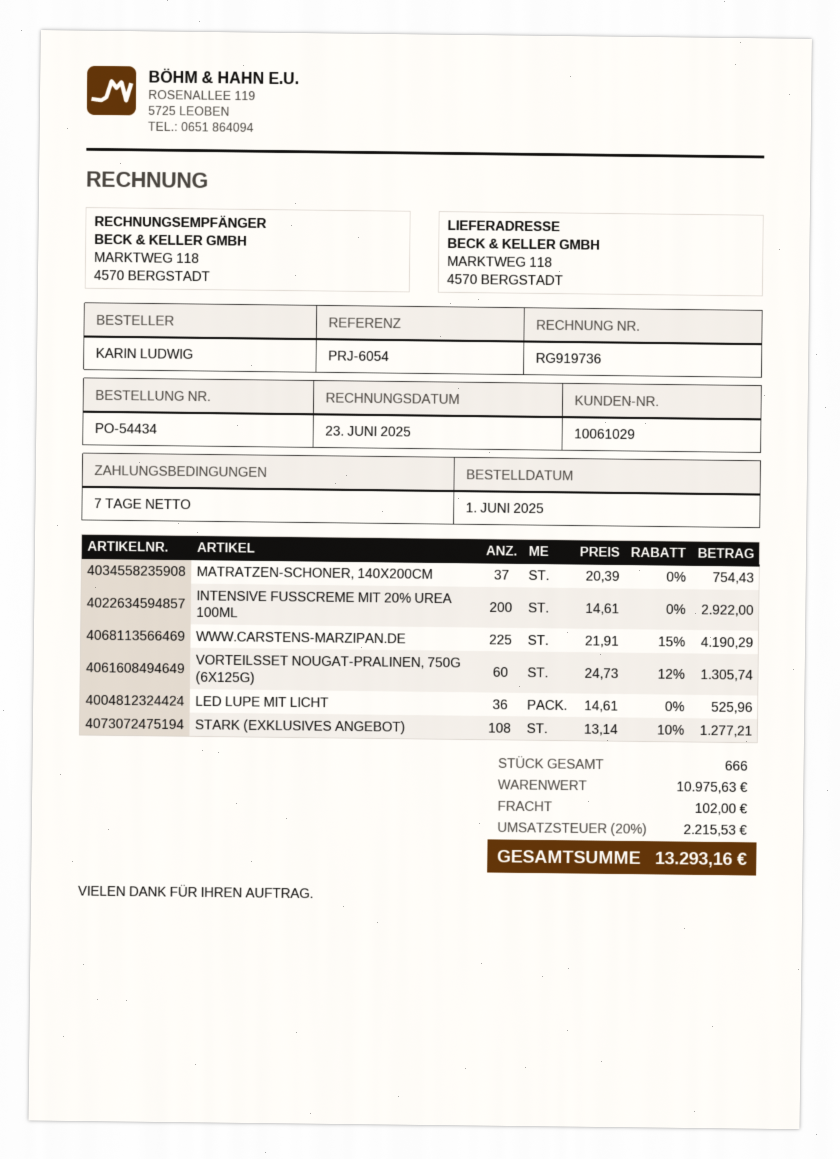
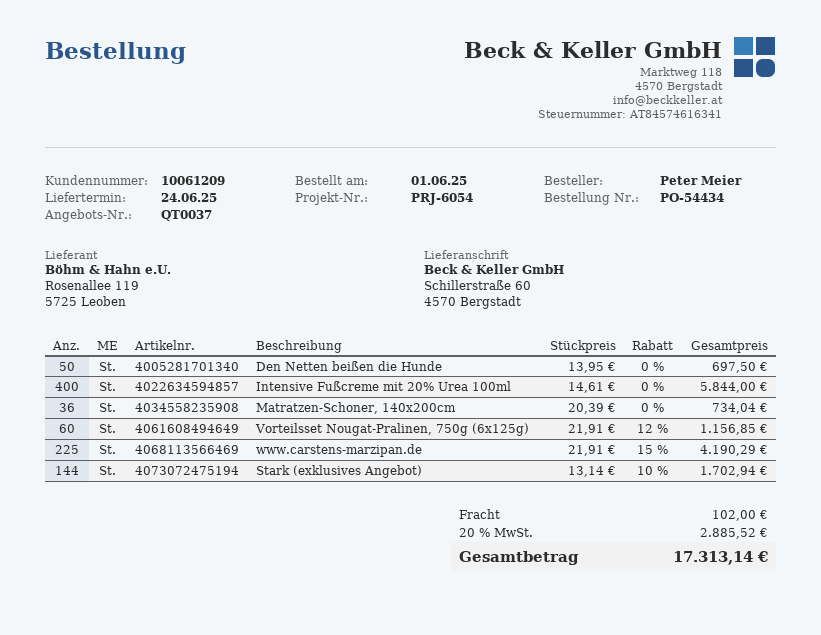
customer number: 10061029 -> 10061209
ordered by: KARIN LUDWIG -> Peter Meier
ship to: MARKTWEG 118, 4570 BERGSTADT -> Schillerstraße 60, 4570 Bergstadt
MATRATZEN-SCHONER, 140X200CM: 37 x 20.39 = 754.43 -> 36 x 20.39 = 734.04
INTENSIVE FUSSCREME MIT 20% UREA 100ML: 200 x 14.61 = 2922.00 -> 400 x 14.61 = 5844.00
VORTEILSSET NOUGAT-PRALINEN, 750G (6X125G): 60 x 24.73 - 12% = 1305.74 -> 60 x 21.91 - 12% = 1156.85
LED LUPE MIT LICHT: 36 x 14.61 = 525.96 -> none
STARK (EXKLUSIVES ANGEBOT): 108 x 13.14 - 10% = 1277.21 -> 144 x 13.14 - 10% = 1702.94
Den Netten beißen die Hunde: none -> 50 x 13.95 = 697.50
tax: 20% = 2215.53 -> 20% = 2885.52
total: 13293.16 -> 17313.14

